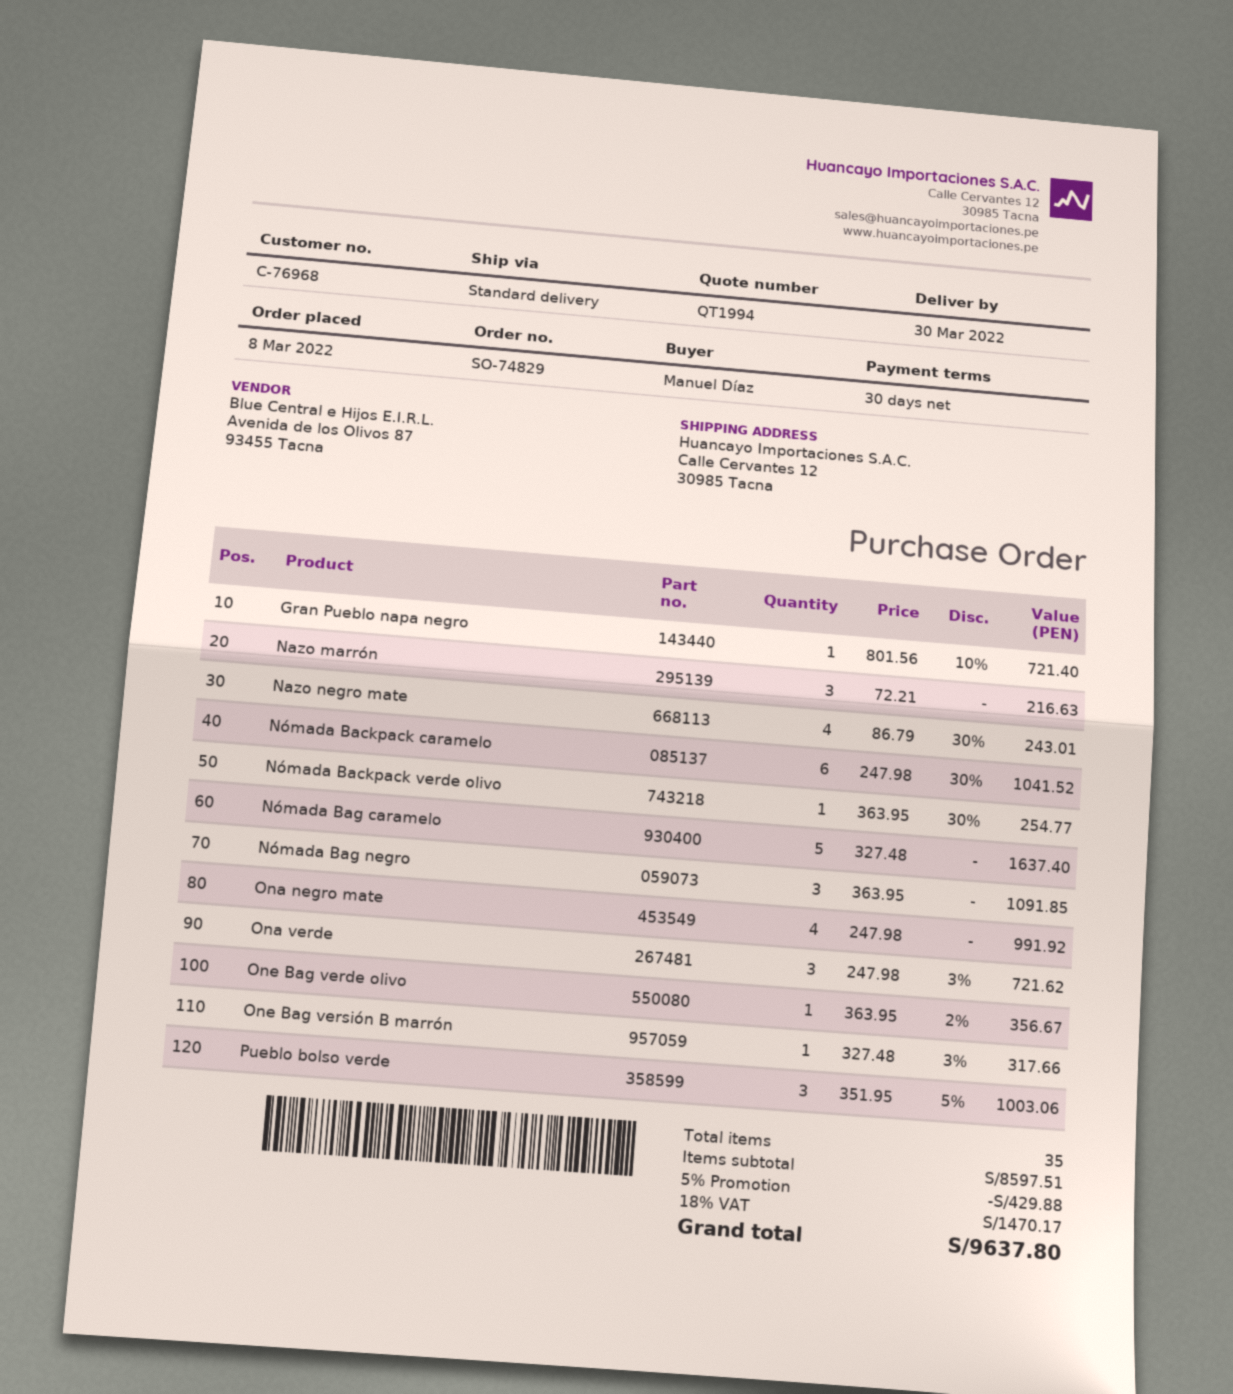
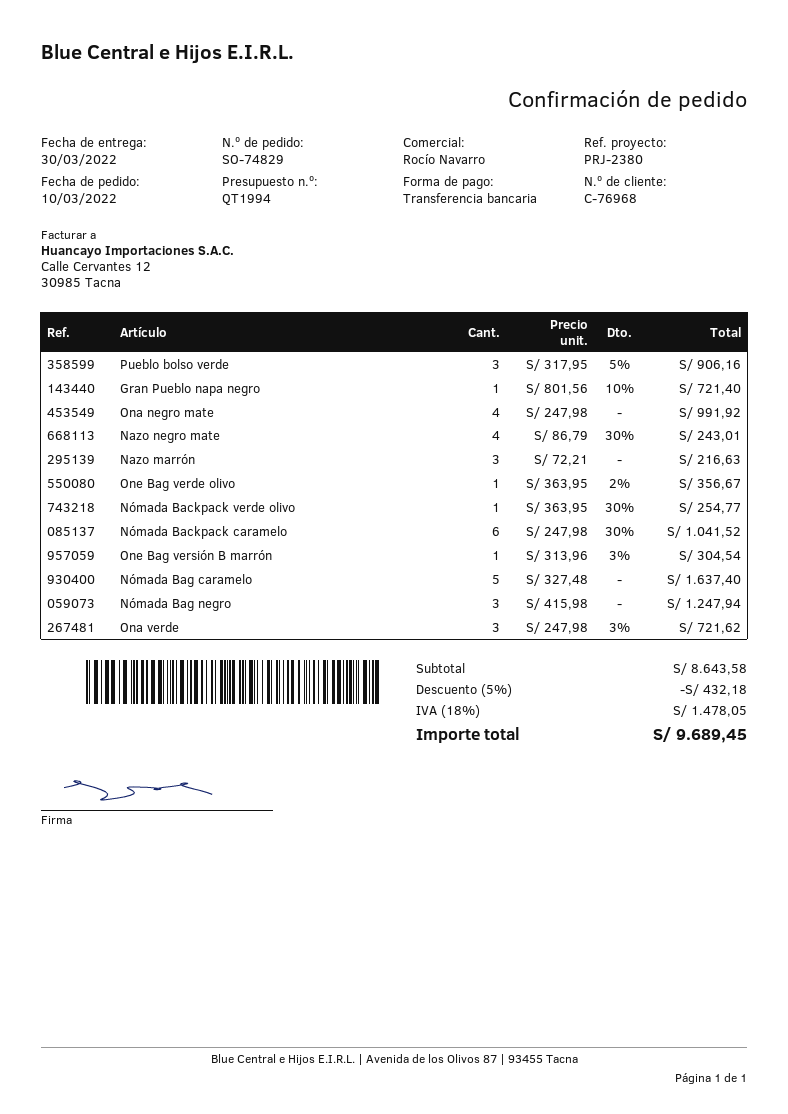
order date: 2022-03-08 -> 2022-03-10
Nómada Bag negro: 3 x 363.95 = 1091.85 -> 3 x 415.98 = 1247.94
One Bag versión B marrón: 1 x 327.48 - 3% = 317.66 -> 1 x 313.96 - 3% = 304.54
Pueblo bolso verde: 3 x 351.95 - 5% = 1003.06 -> 3 x 317.95 - 5% = 906.16
subtotal: 8597.51 -> 8643.58
discount: 5% = 429.88 -> 5% = 432.18
tax: 18% = 1470.17 -> 18% = 1478.05
total: 9637.80 -> 9689.45

